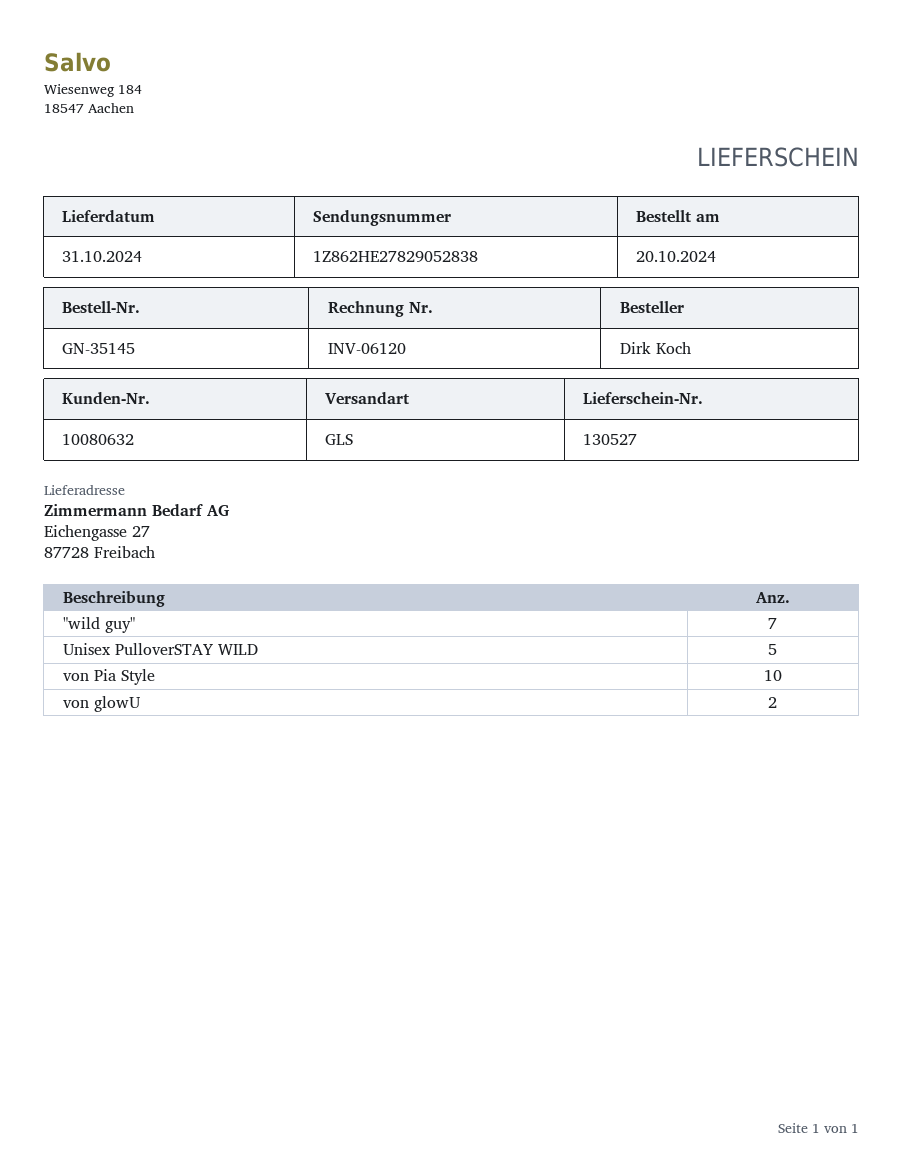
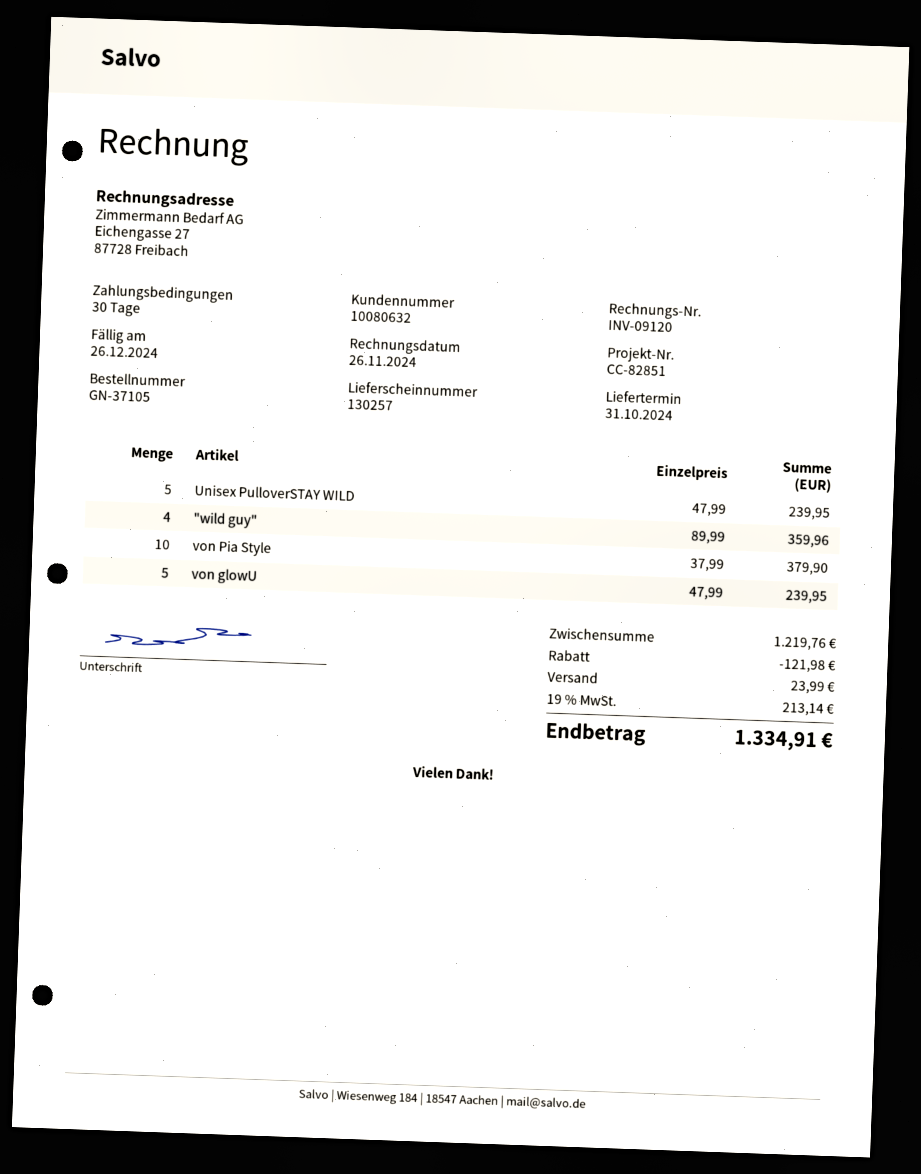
order number: GN-35145 -> GN-37105
delivery note number: 130527 -> 130257
invoice number: INV-06120 -> INV-09120
"wild guy": 7 -> 4
von glowU: 2 -> 5

